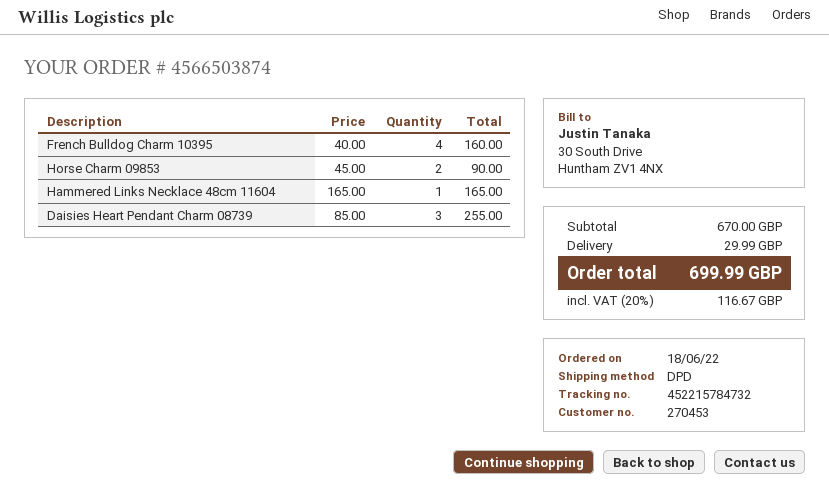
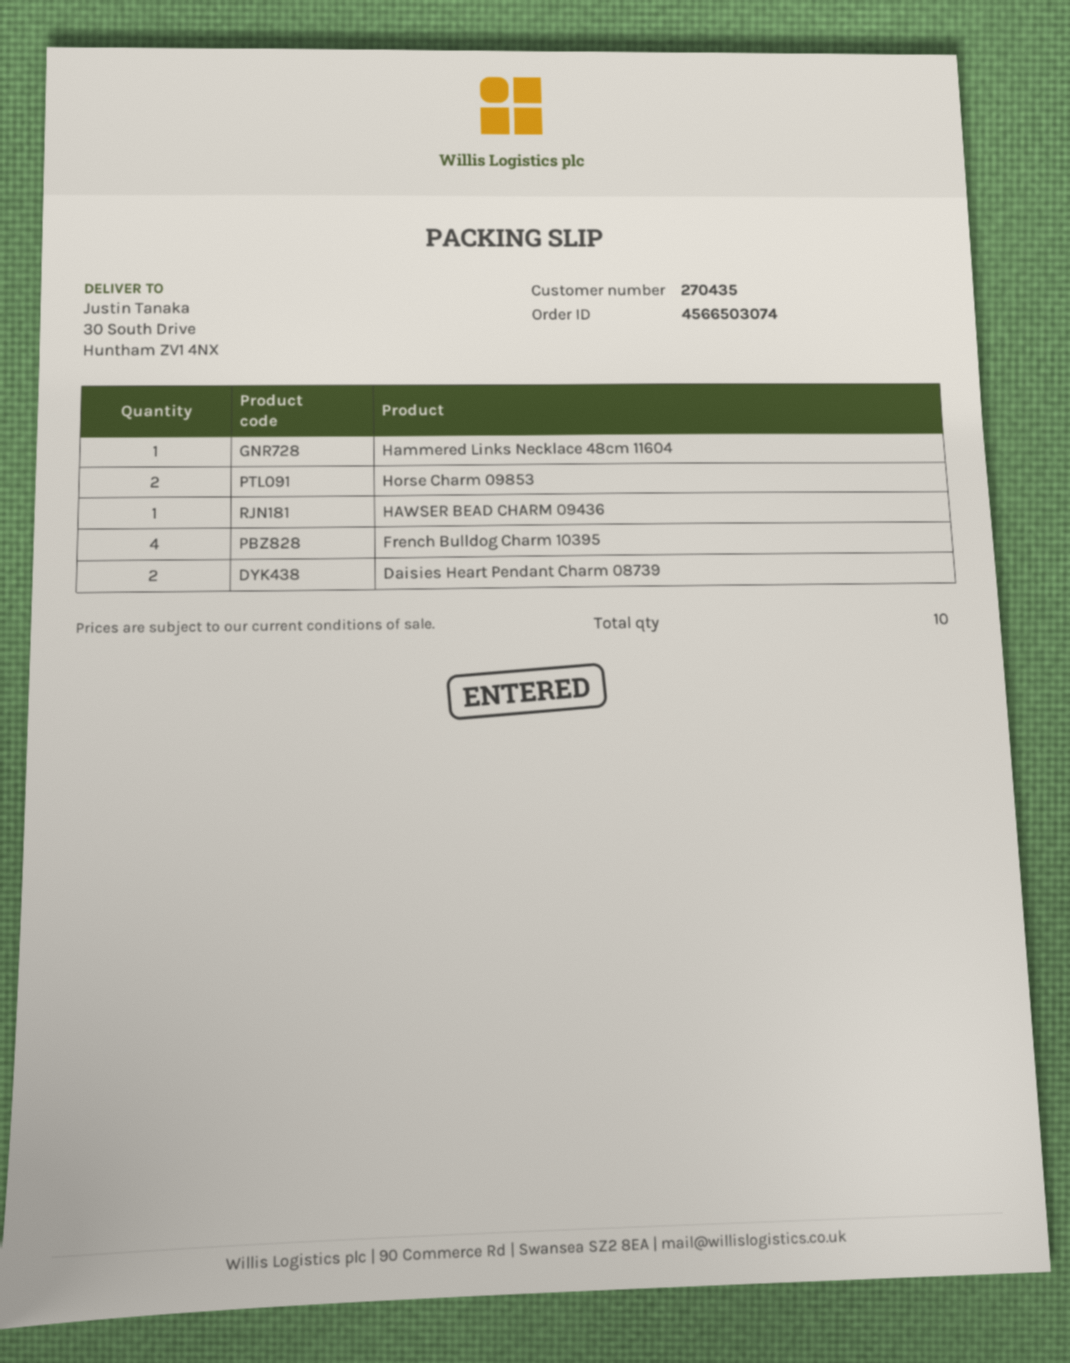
order number: 4566503874 -> 4566503074
customer number: 270453 -> 270435
Daisies Heart Pendant Charm 08739: 3 -> 2
HAWSER BEAD CHARM 09436: none -> 1

